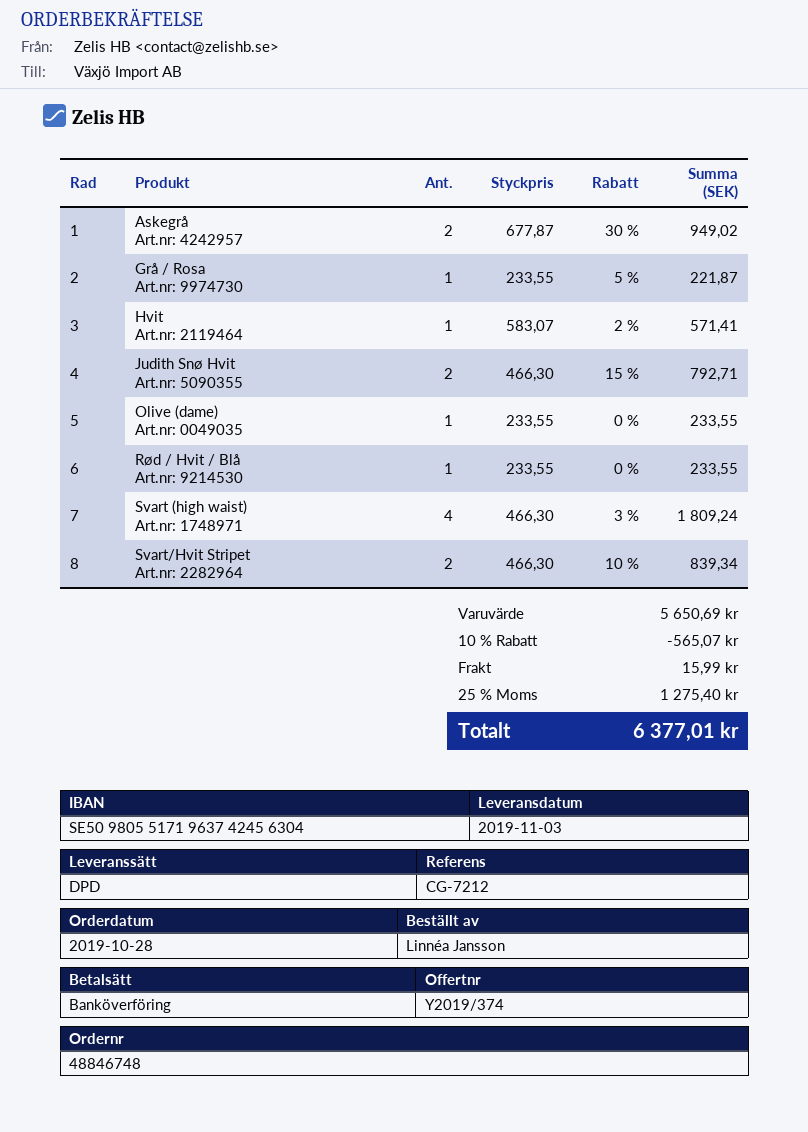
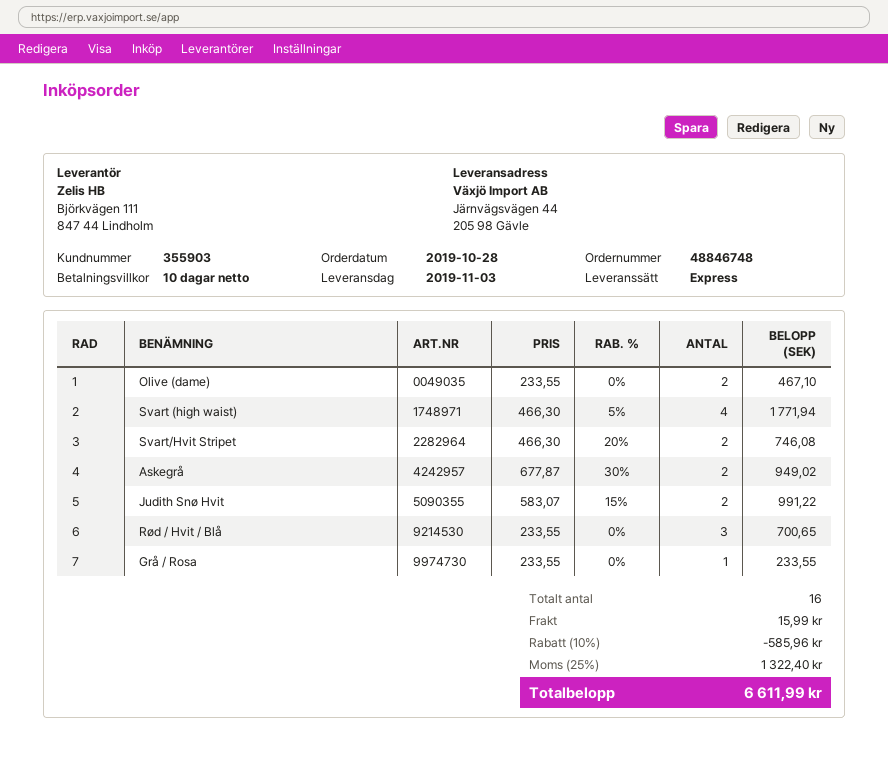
shipping method: DPD -> express
Grå / Rosa: 1 x 233.55 - 5% = 221.87 -> 1 x 233.55 = 233.55
Hvit: 1 x 583.07 - 2% = 571.41 -> none
Judith Snø Hvit: 2 x 466.30 - 15% = 792.71 -> 2 x 583.07 - 15% = 991.22
Olive (dame): 1 x 233.55 = 233.55 -> 2 x 233.55 = 467.10
Rød / Hvit / Blå: 1 x 233.55 = 233.55 -> 3 x 233.55 = 700.65
Svart (high waist): 4 x 466.30 - 3% = 1809.24 -> 4 x 466.30 - 5% = 1771.94
Svart/Hvit Stripet: 2 x 466.30 - 10% = 839.34 -> 2 x 466.30 - 20% = 746.08
discount: 10% = 565.07 -> 10% = 585.96
tax: 25% = 1275.40 -> 25% = 1322.40
total: 6377.01 -> 6611.99

